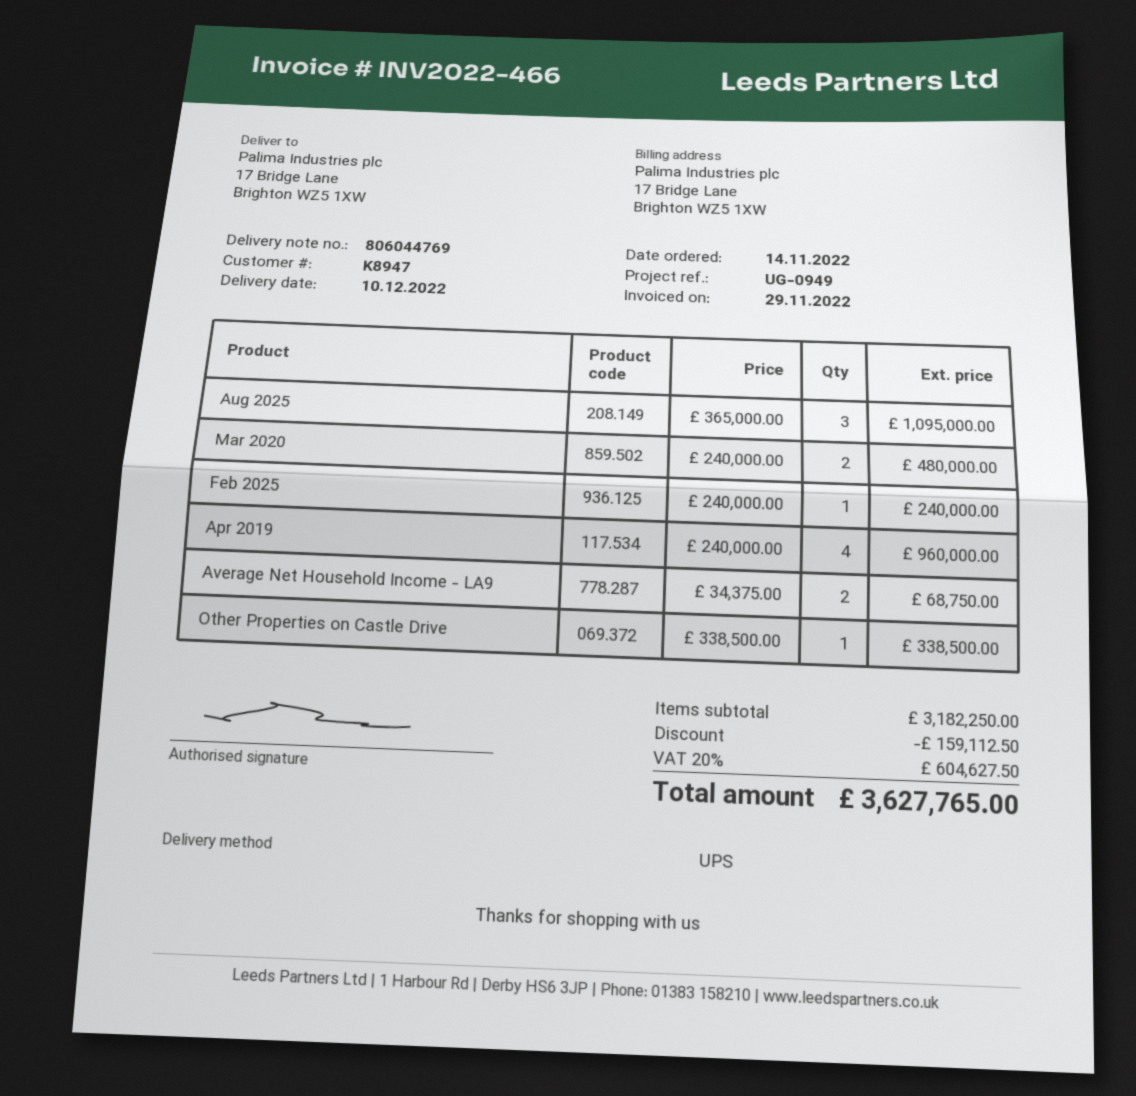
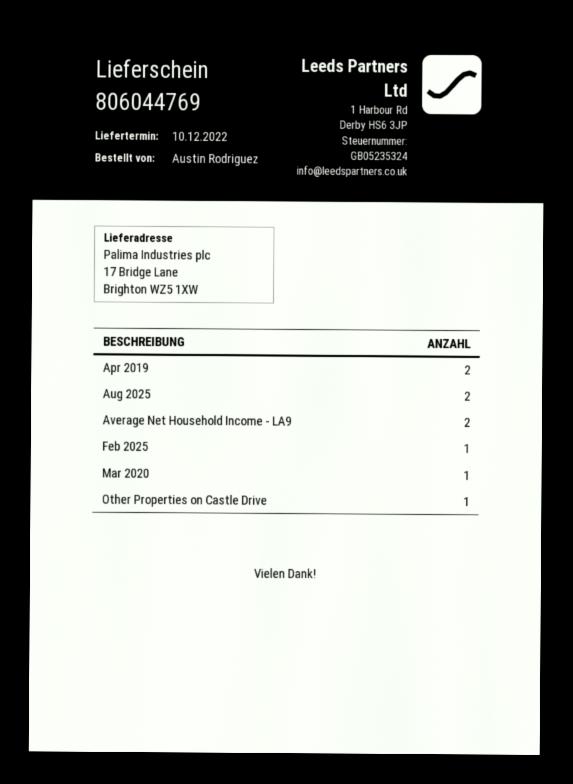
Aug 2025: 3 -> 2
Mar 2020: 2 -> 1
Apr 2019: 4 -> 2

